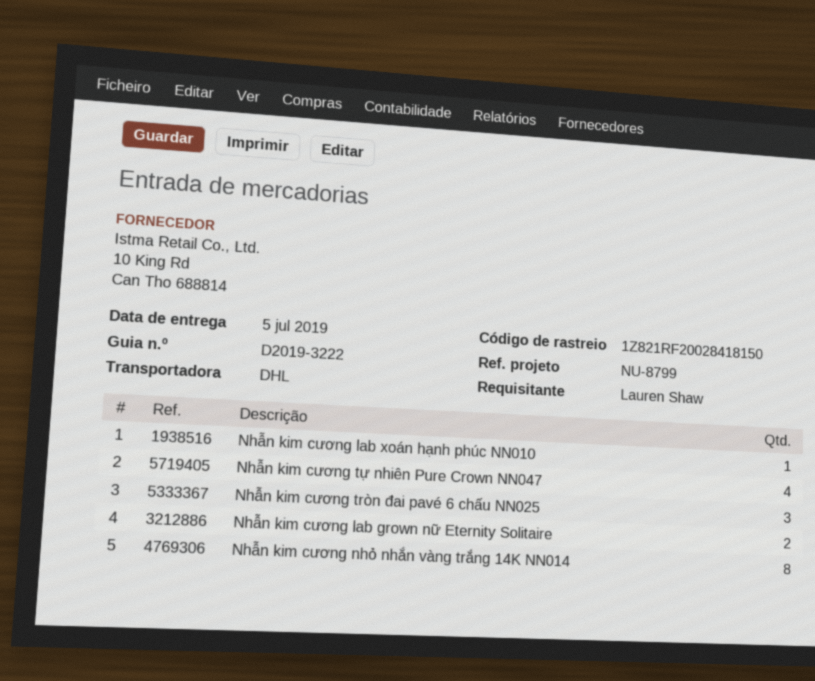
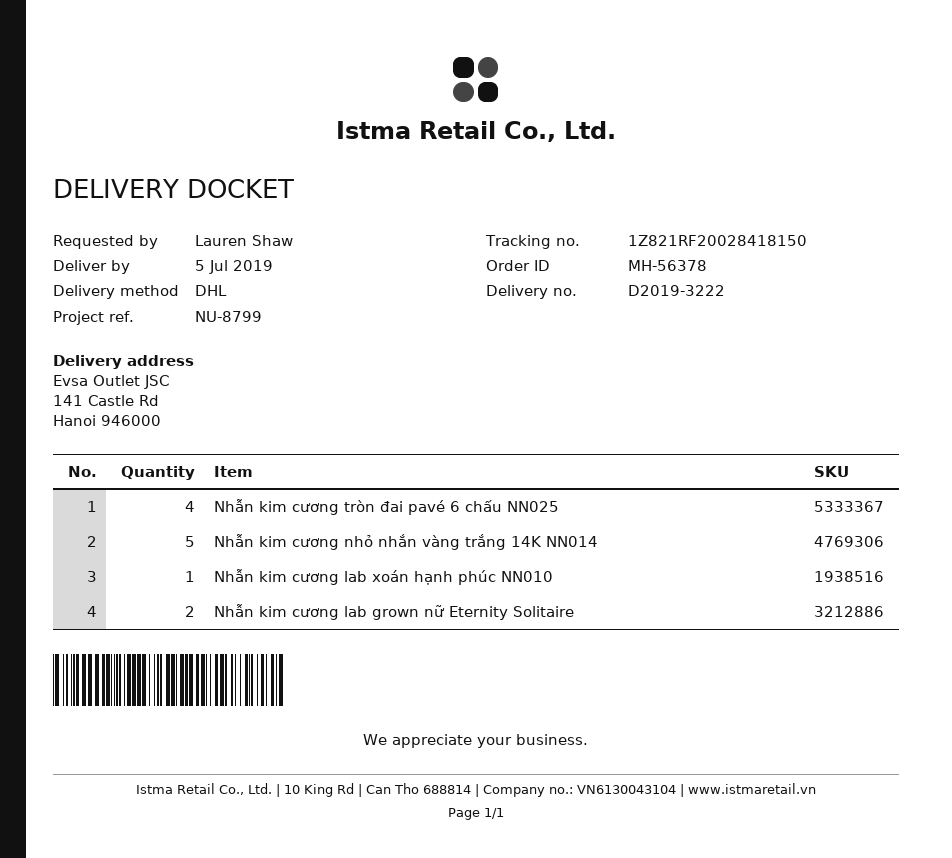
Nhẫn kim cương tự nhiên Pure Crown NN047: 4 -> none
Nhẫn kim cương tròn đai pavé 6 chấu NN025: 3 -> 4
Nhẫn kim cương nhỏ nhắn vàng trắng 14K NN014: 8 -> 5

